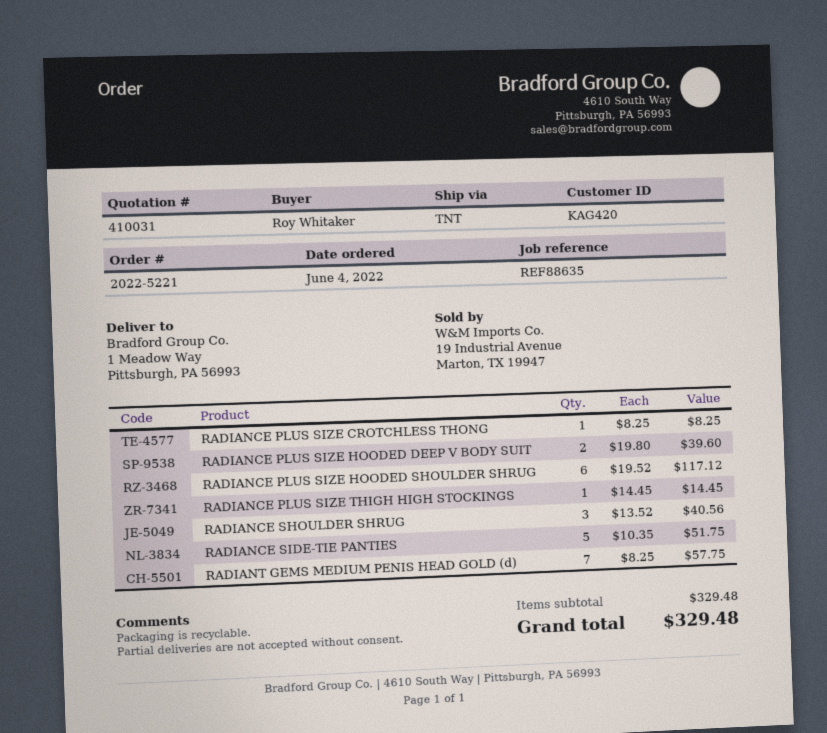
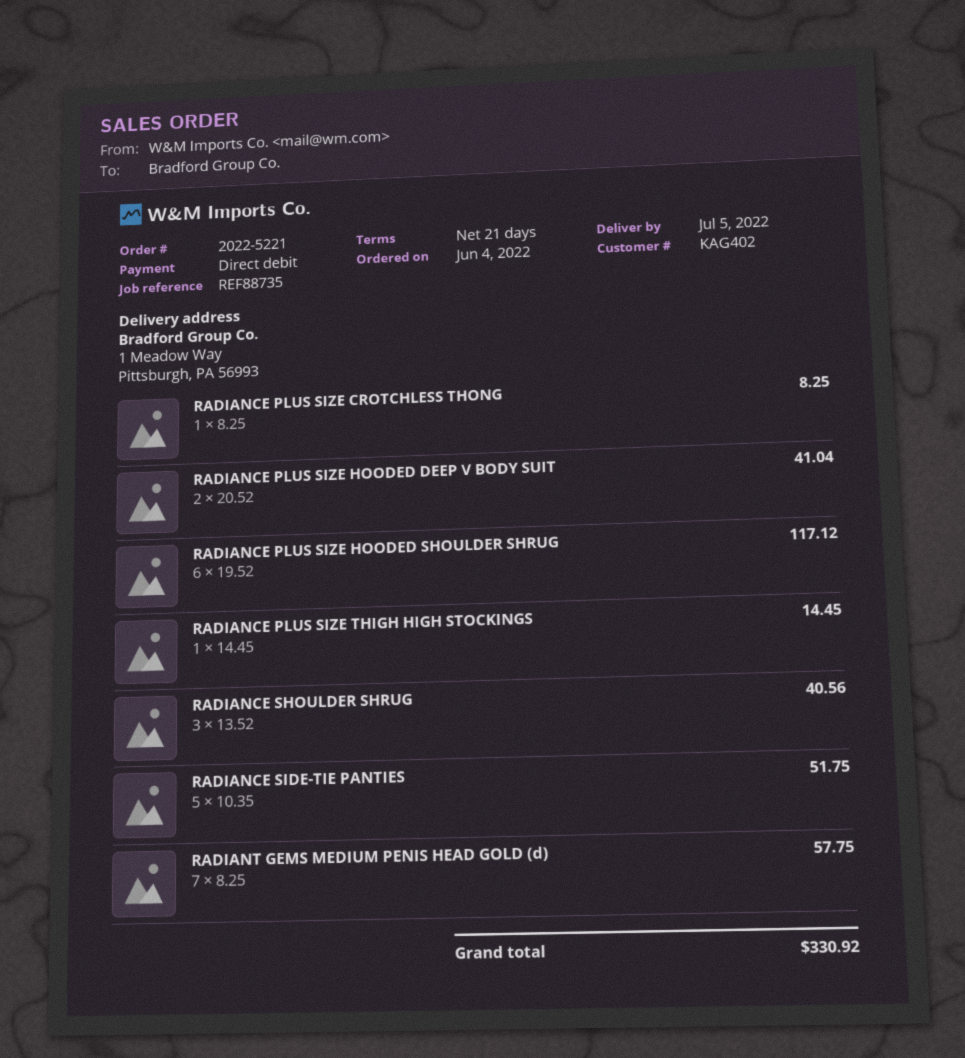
customer number: KAG420 -> KAG402
reference: REF88635 -> REF88735
RADIANCE PLUS SIZE HOODED DEEP V BODY SUIT: 2 x 19.80 = 39.60 -> 2 x 20.52 = 41.04
total: 329.48 -> 330.92

